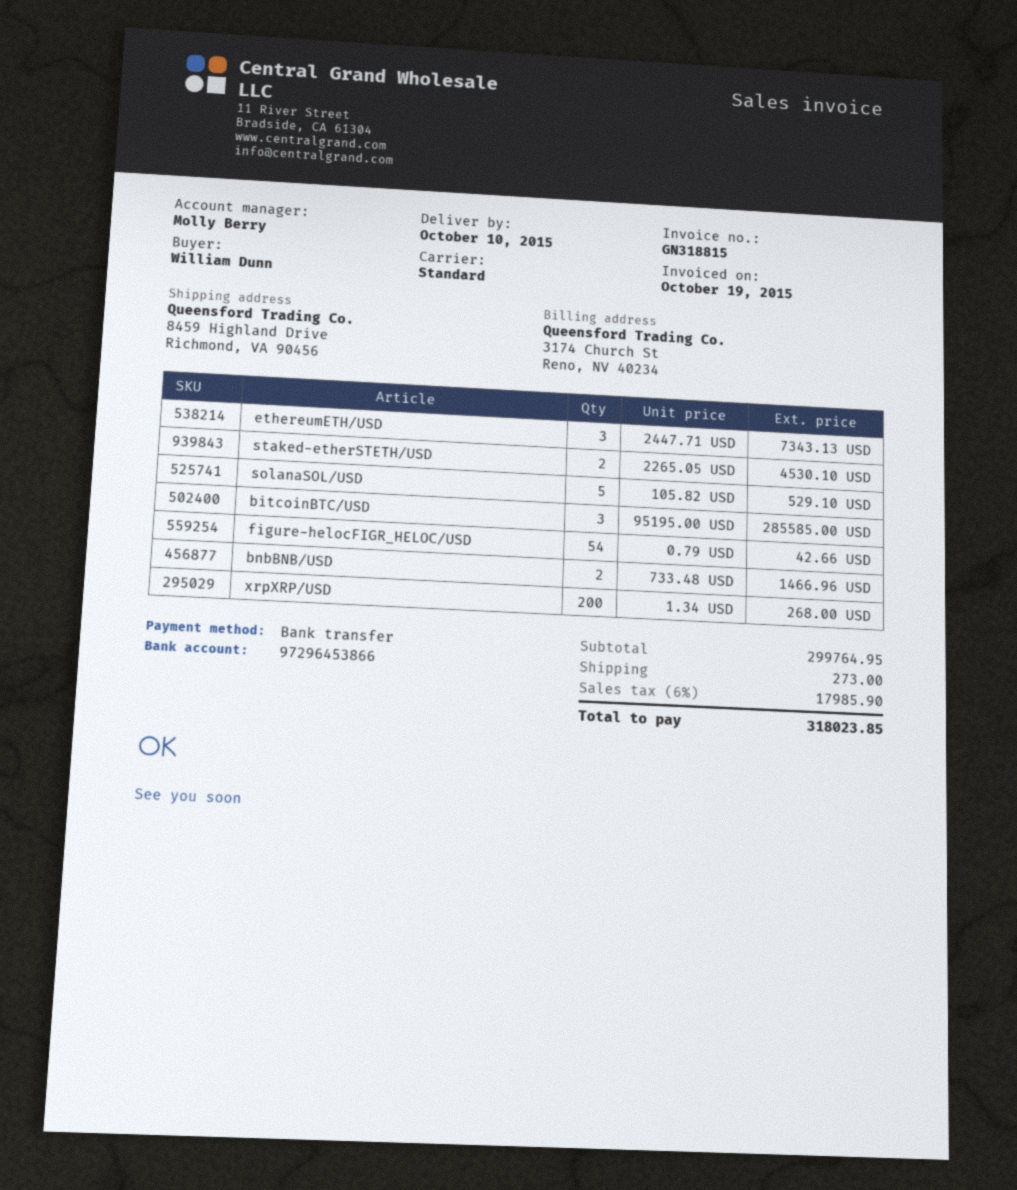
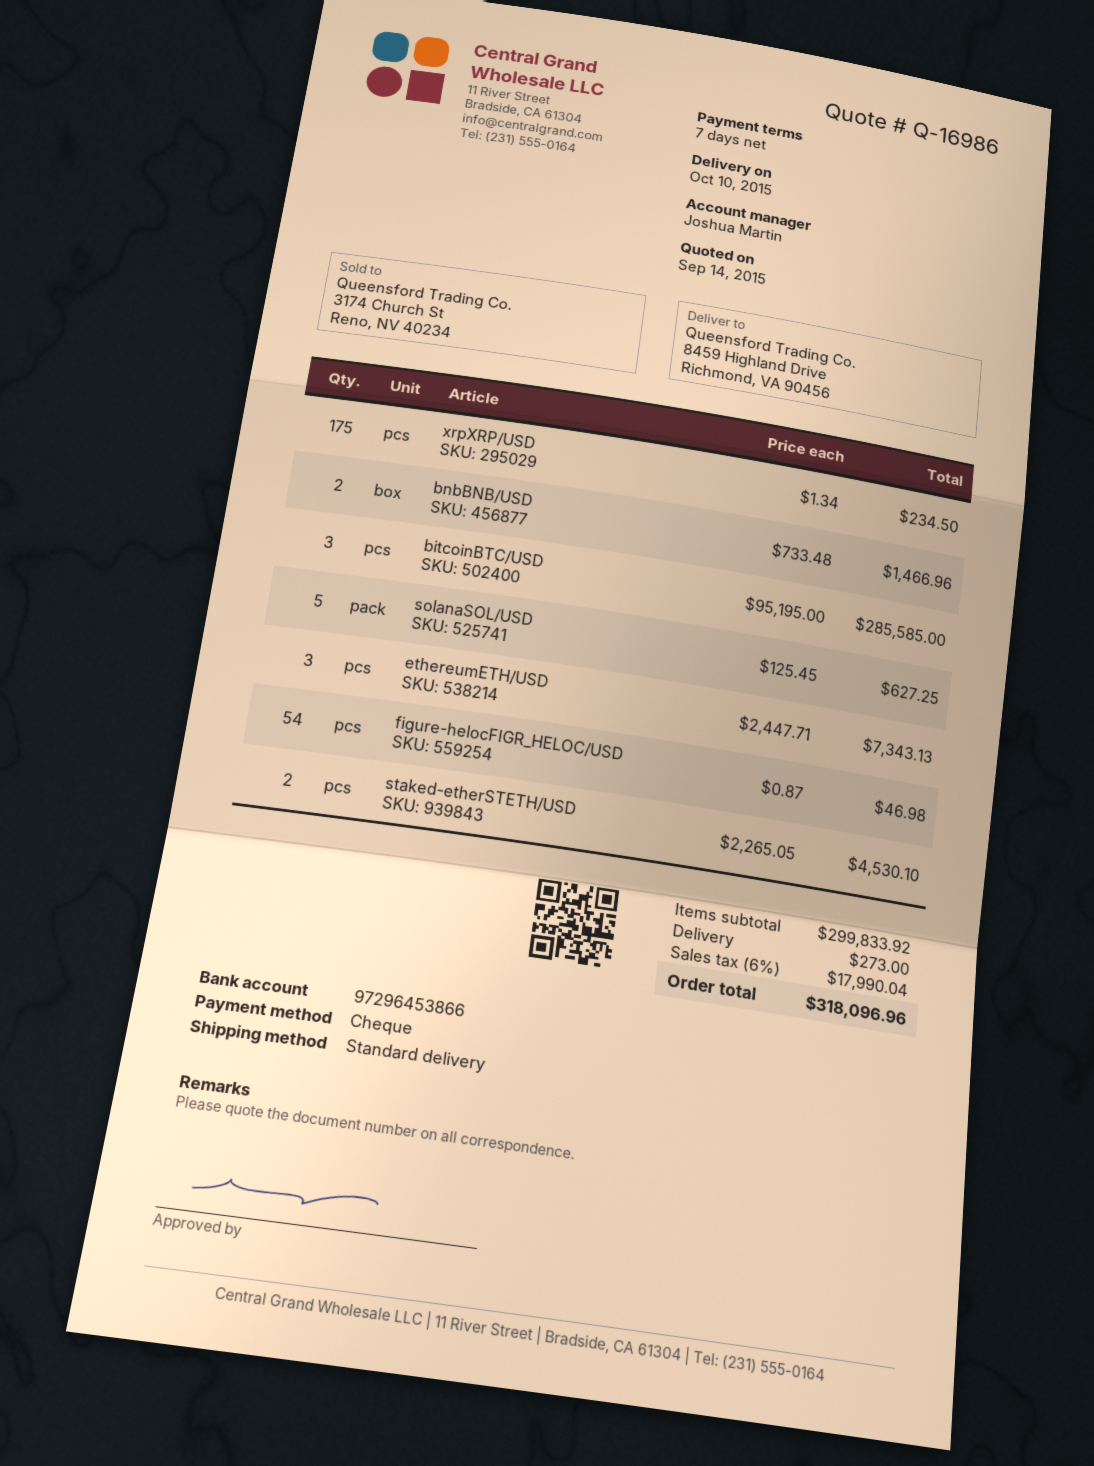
sales rep: Molly Berry -> Joshua Martin
payment method: bank transfer -> cheque
solanaSOL/USD: 5 x 105.82 = 529.10 -> 5 x 125.45 = 627.25
figure-helocFIGR_HELOC/USD: 54 x 0.79 = 42.66 -> 54 x 0.87 = 46.98
xrpXRP/USD: 200 x 1.34 = 268.00 -> 175 x 1.34 = 234.50
subtotal: 299764.95 -> 299833.92
tax: 6% = 17985.90 -> 6% = 17990.04
total: 318023.85 -> 318096.96

